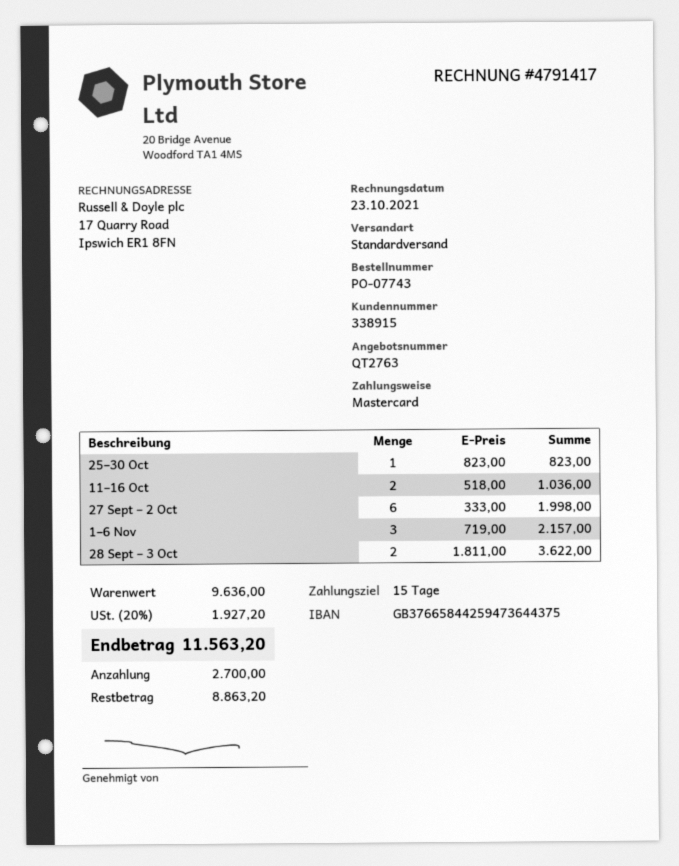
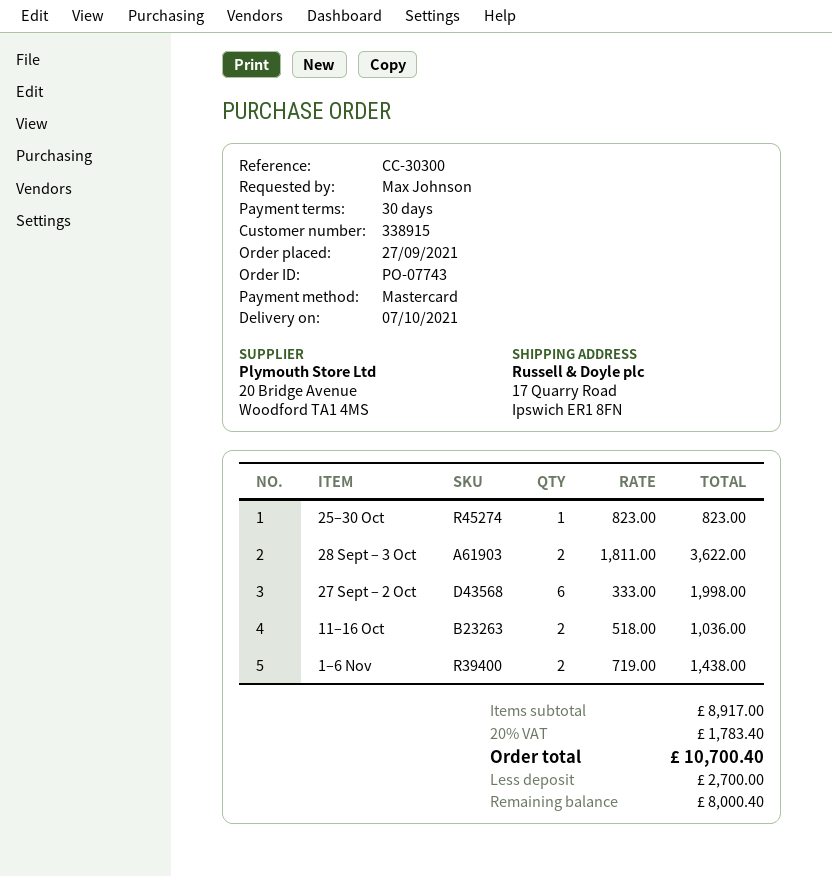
payment terms: 15 days -> 30 days
1–6 Nov: 3 x 719.00 = 2157.00 -> 2 x 719.00 = 1438.00
subtotal: 9636.00 -> 8917.00
tax: 20% = 1927.20 -> 20% = 1783.40
total: 11563.20 -> 10700.40
balance: 8863.20 -> 8000.40

